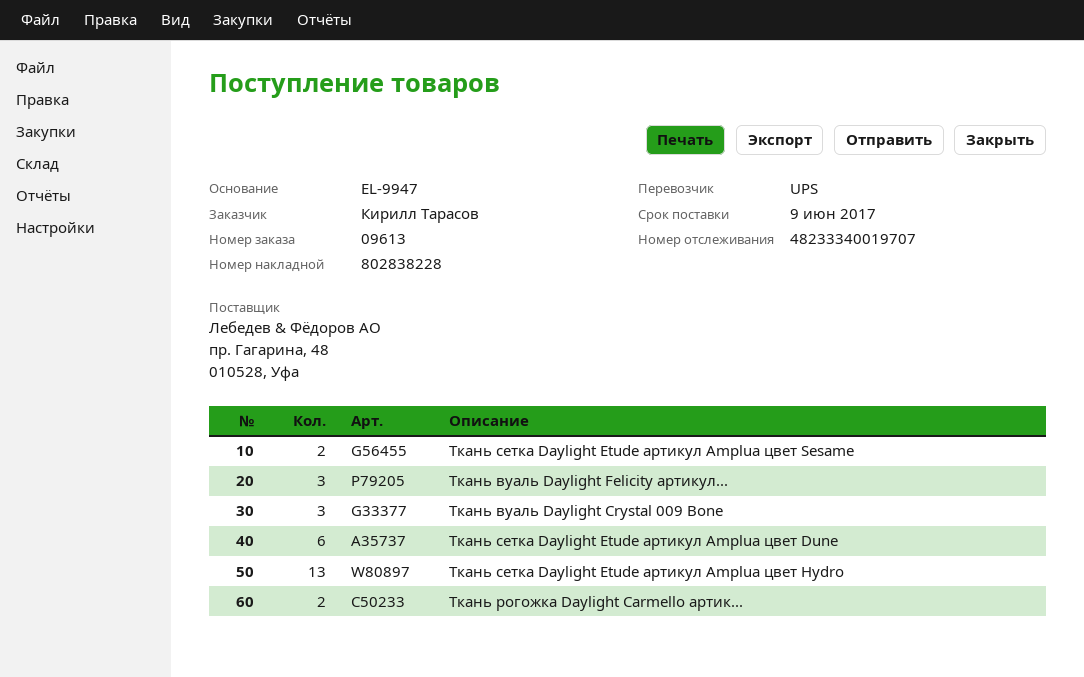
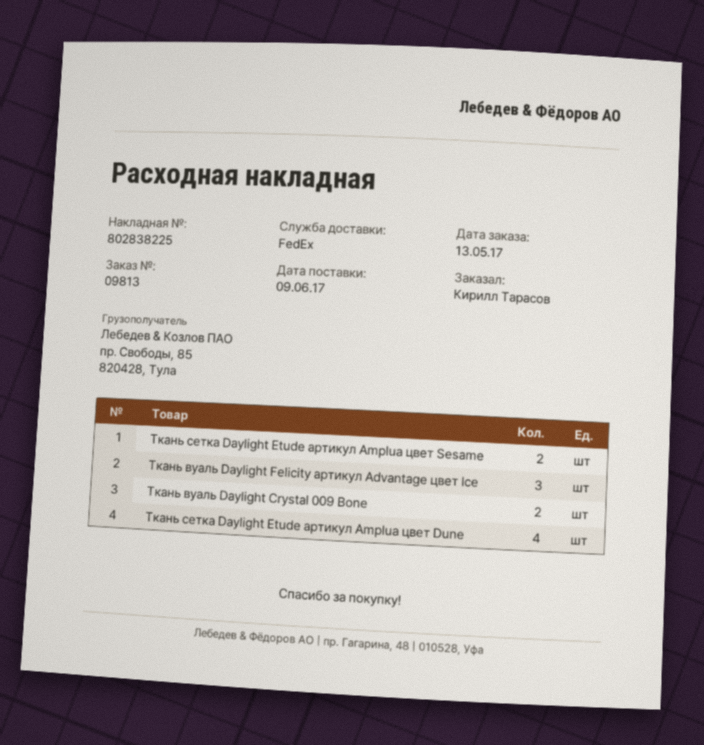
order number: 09613 -> 09813
delivery note number: 802838228 -> 802838225
shipping method: UPS -> FedEx
Ткань вуаль Daylight Crystal 009 Bone: 3 -> 2
Ткань сетка Daylight Etude артикул Amplua цвет Dune: 6 -> 4
Ткань сетка Daylight Etude артикул Amplua цвет Hydro: 13 -> none
Ткань рогожка Daylight Carmello артик...: 2 -> none

